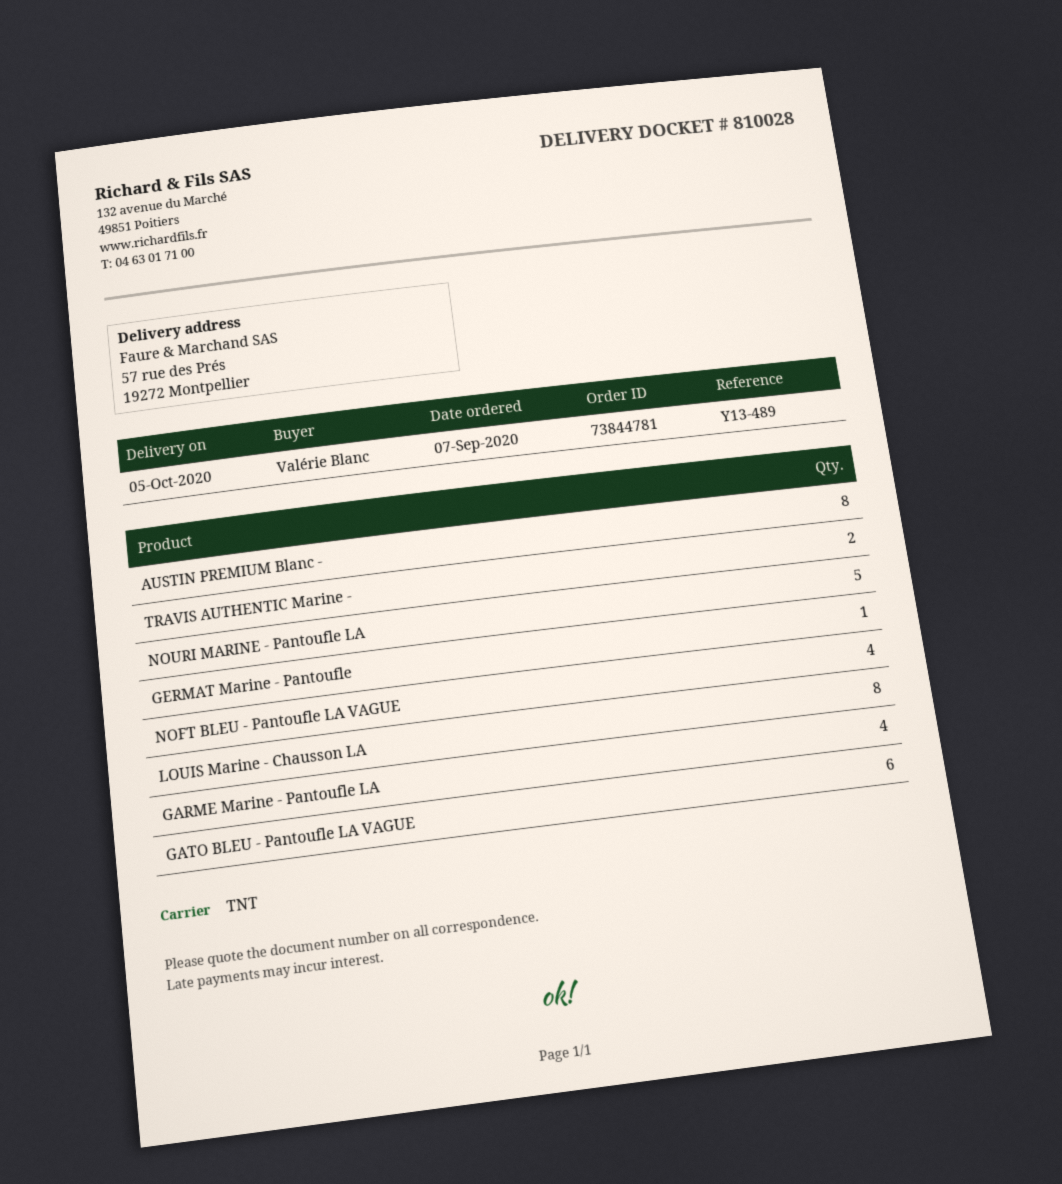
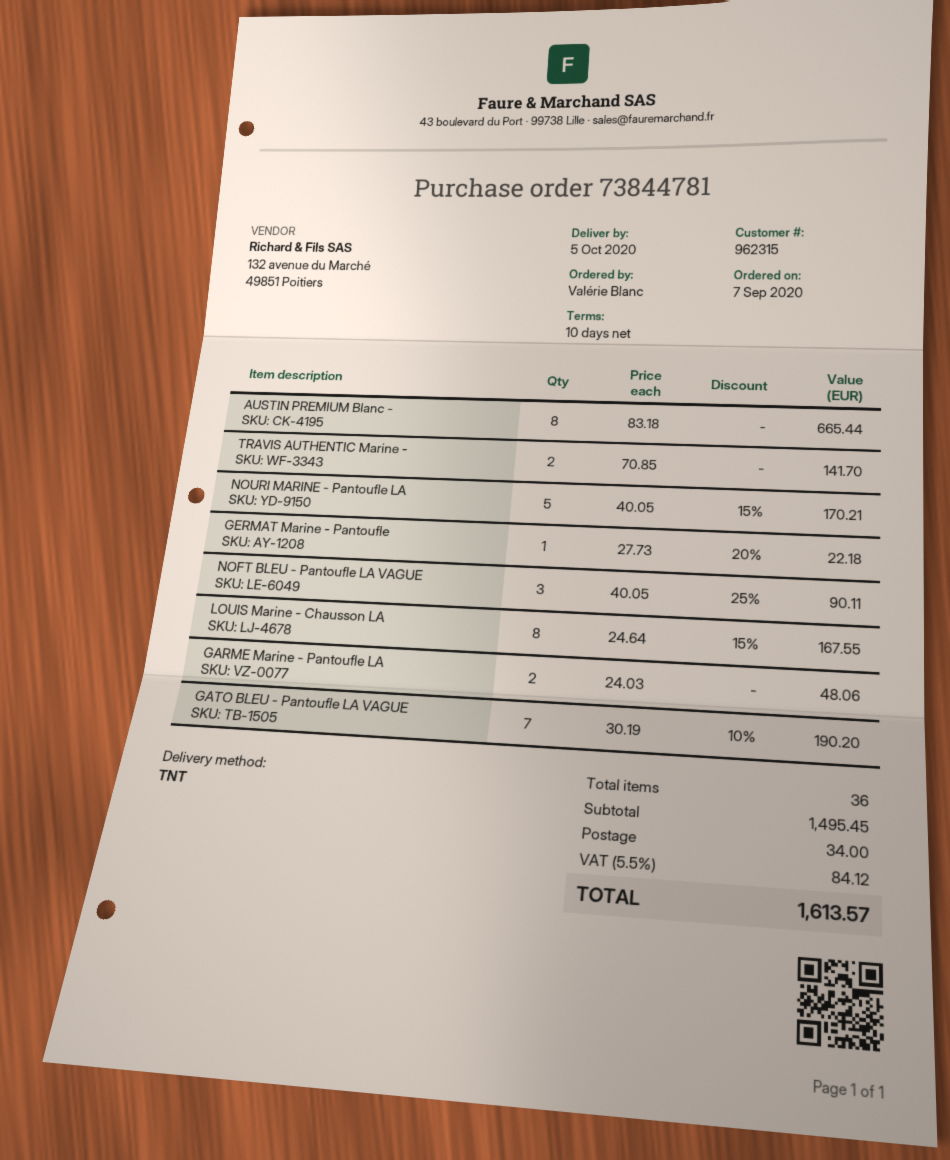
NOFT BLEU - Pantoufle LA VAGUE: 4 -> 3
GARME Marine - Pantoufle LA: 4 -> 2
GATO BLEU - Pantoufle LA VAGUE: 6 -> 7

